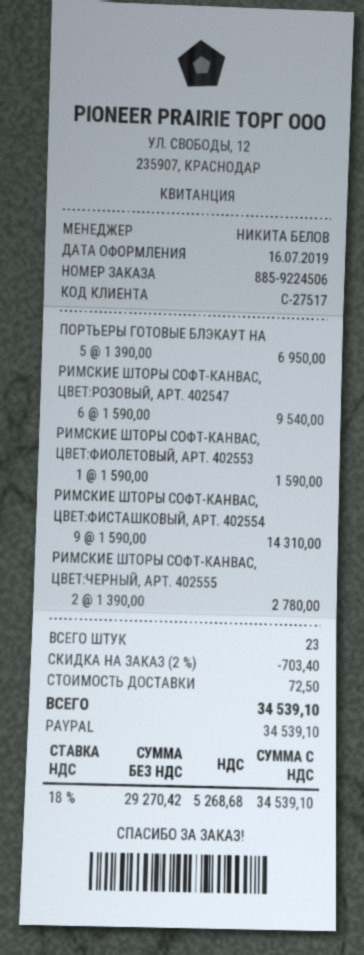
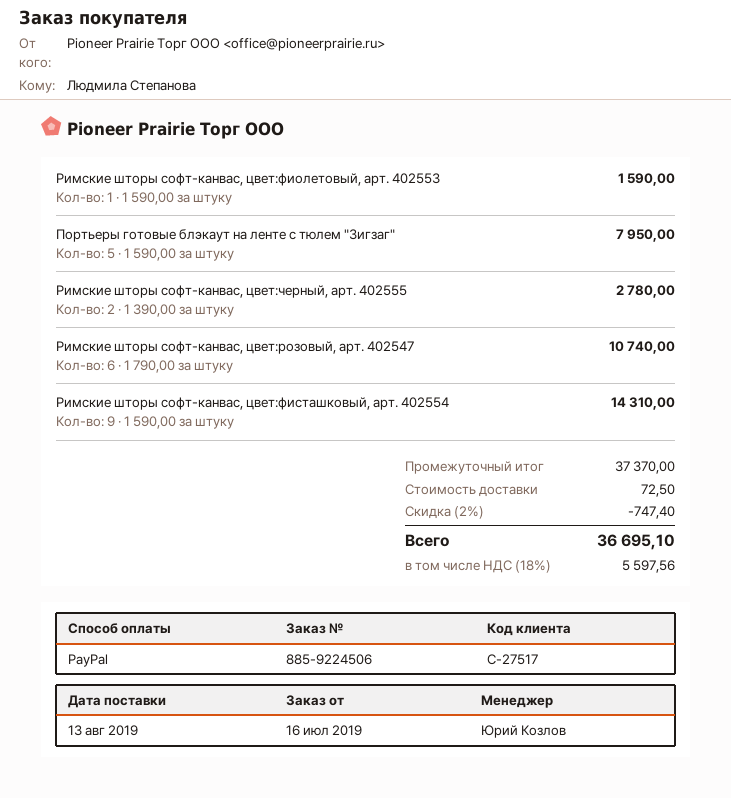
sales rep: НИКИТА БЕЛОВ -> Юрий Козлов
ПОРТЬЕРЫ ГОТОВЫЕ БЛЭКАУТ НА: 5 x 1390.00 = 6950.00 -> 5 x 1590.00 = 7950.00
РИМСКИЕ ШТОРЫ СОФТ-КАНВАС, ЦВЕТ:РОЗОВЫЙ, АРТ. 402547: 6 x 1590.00 = 9540.00 -> 6 x 1790.00 = 10740.00
discount: 2% = 703.40 -> 2% = 747.40
tax: 18% = 5268.68 -> 18% = 5597.56
total: 34539.10 -> 36695.10

